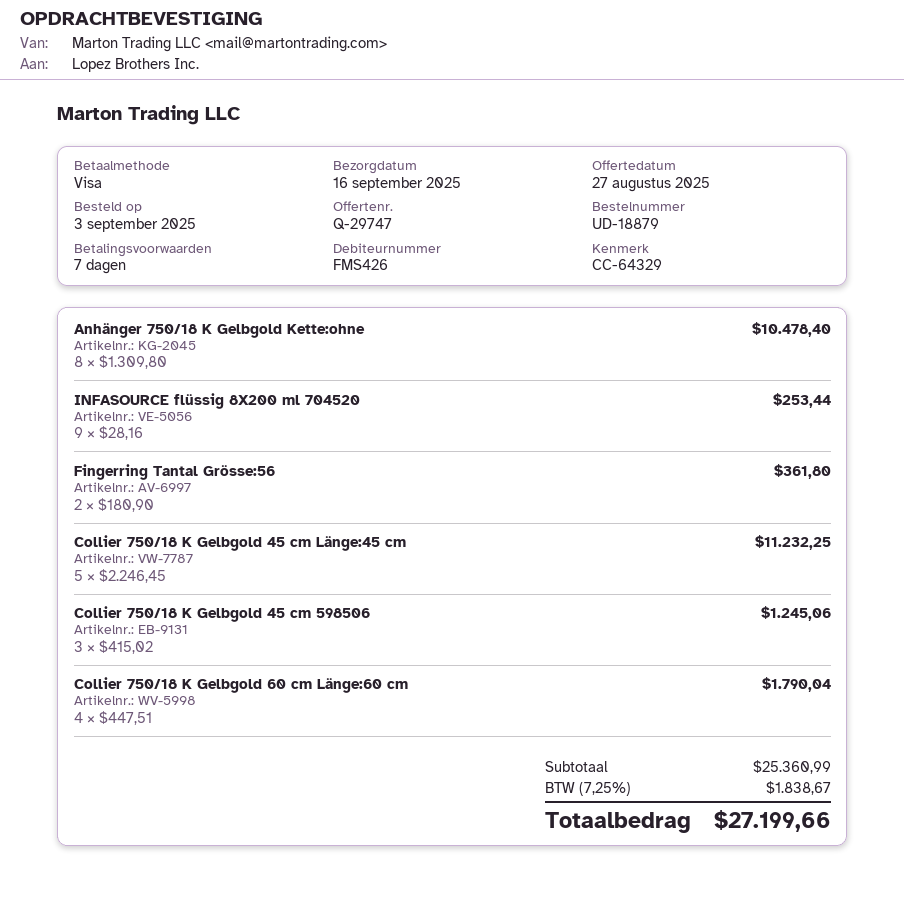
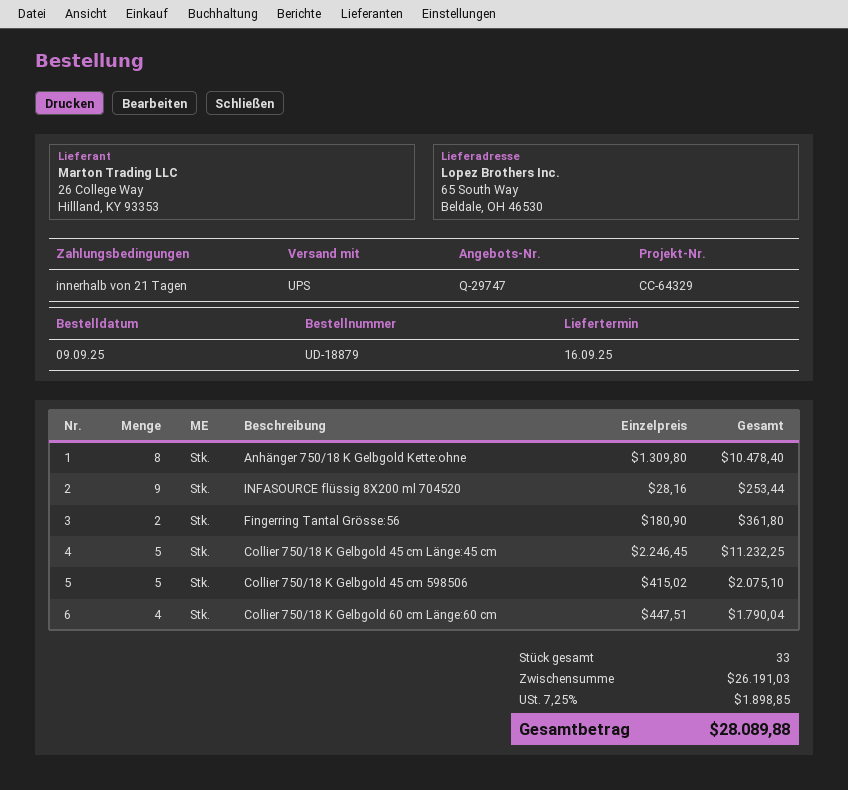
order date: 2025-09-03 -> 2025-09-09
payment terms: 7 days -> 21 days
Collier 750/18 K Gelbgold 45 cm 598506: 3 x 415.02 = 1245.06 -> 5 x 415.02 = 2075.10
subtotal: 25360.99 -> 26191.03
tax: 7.25% = 1838.67 -> 7.25% = 1898.85
total: 27199.66 -> 28089.88

